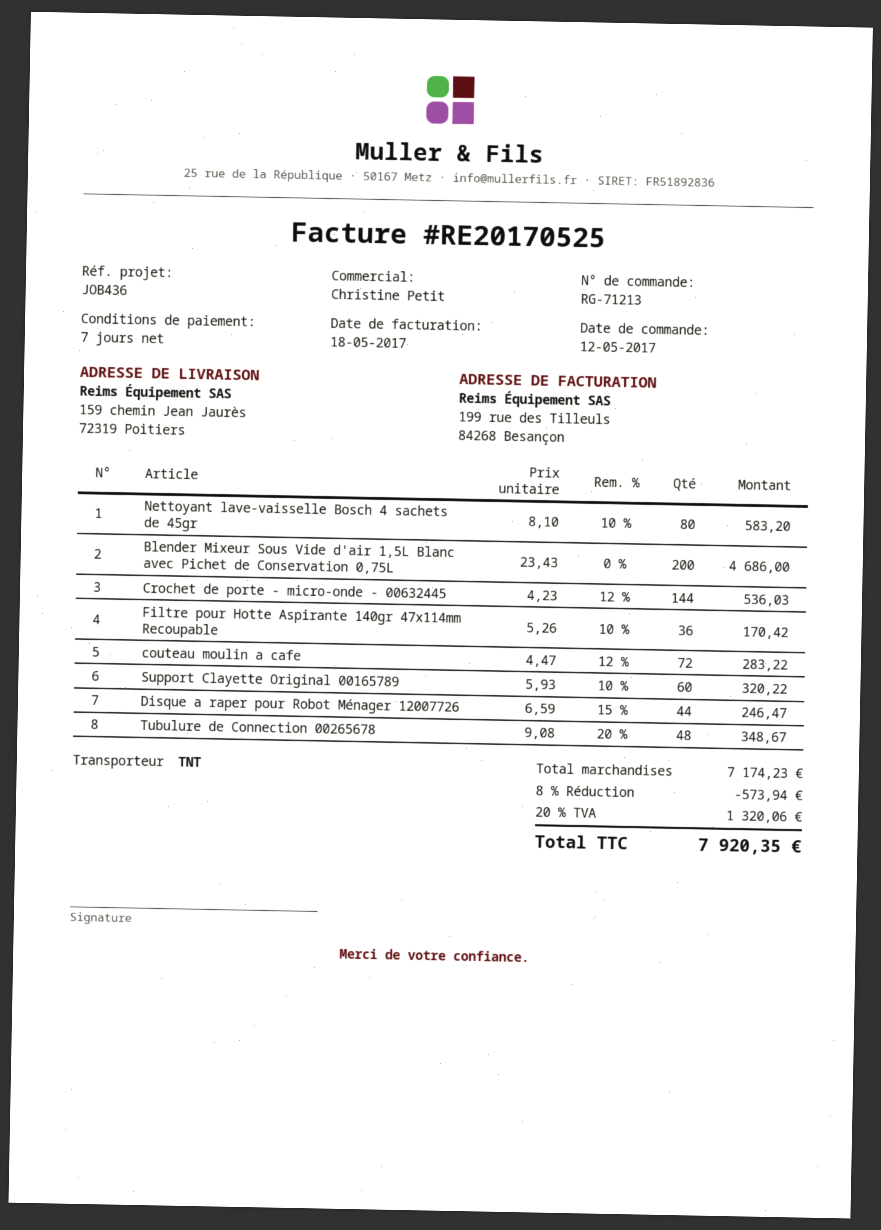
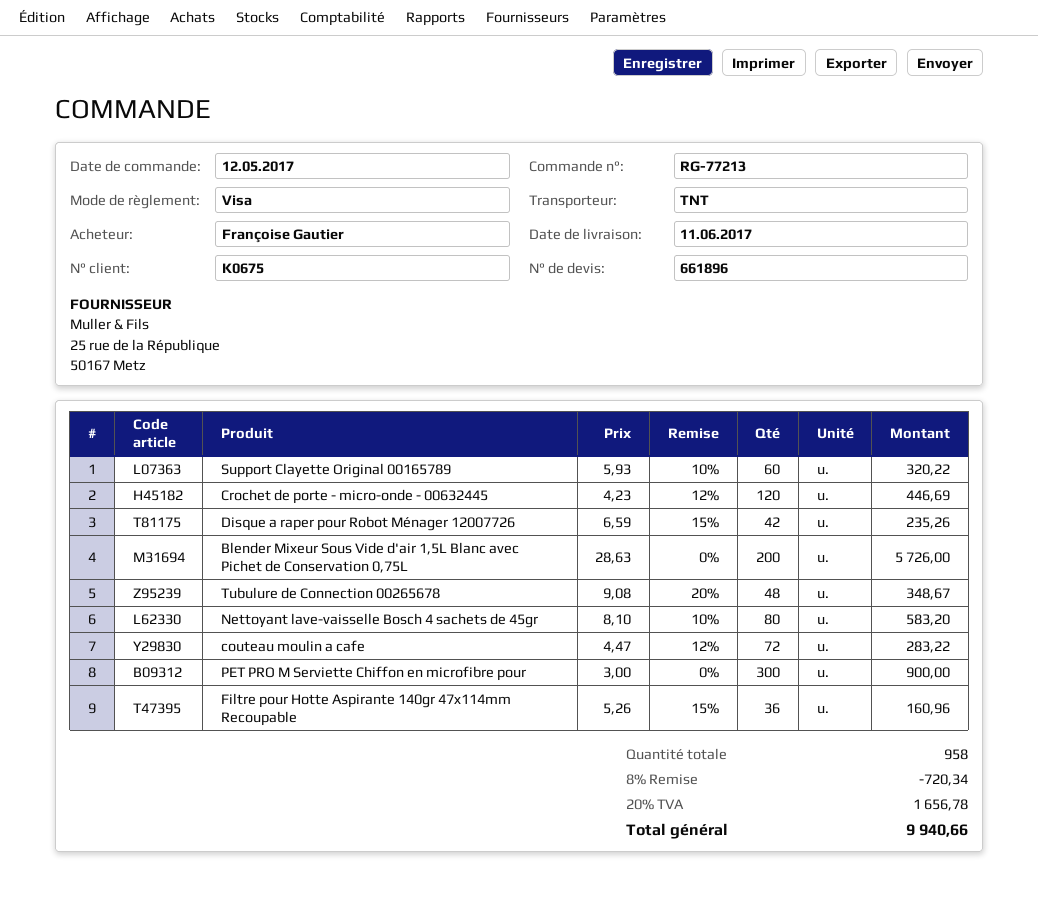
order number: RG-71213 -> RG-77213
Blender Mixeur Sous Vide d'air 1,5L Blanc avec Pichet de Conservation 0,75L: 200 x 23.43 = 4686.00 -> 200 x 28.63 = 5726.00
Crochet de porte - micro-onde - 00632445: 144 x 4.23 - 12% = 536.03 -> 120 x 4.23 - 12% = 446.69
Filtre pour Hotte Aspirante 140gr 47x114mm Recoupable: 36 x 5.26 - 10% = 170.42 -> 36 x 5.26 - 15% = 160.96
Disque a raper pour Robot Ménager 12007726: 44 x 6.59 - 15% = 246.47 -> 42 x 6.59 - 15% = 235.26
PET PRO M Serviette Chiffon en microfibre pour: none -> 300 x 3.00 = 900.00
discount: 8% = 573.94 -> 8% = 720.34
tax: 20% = 1320.06 -> 20% = 1656.78
total: 7920.35 -> 9940.66

